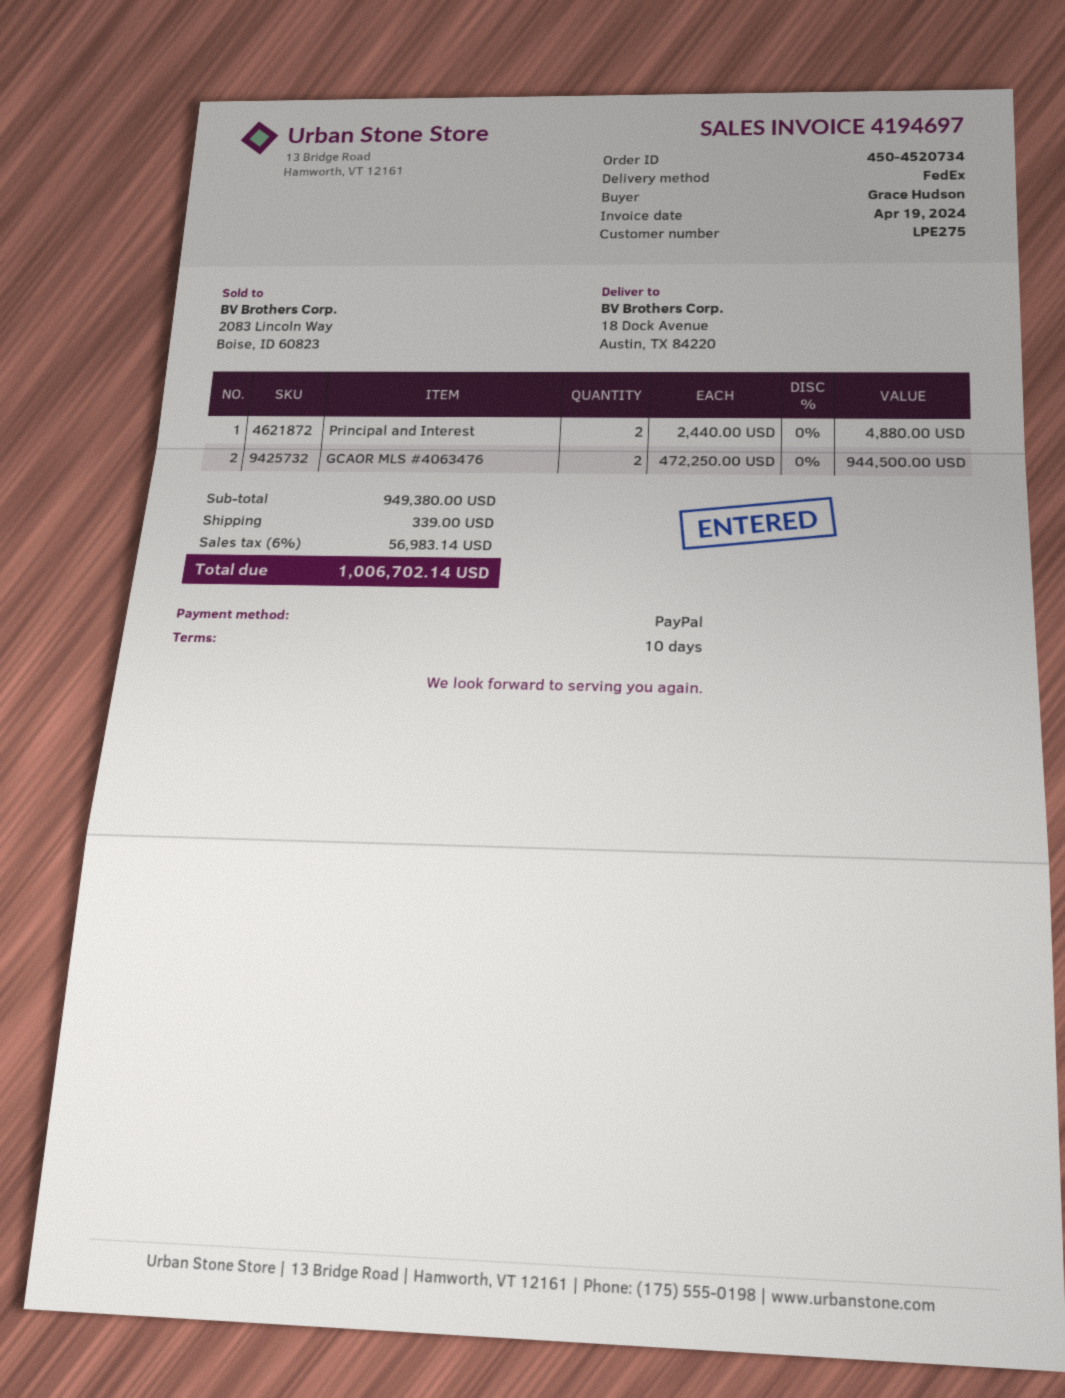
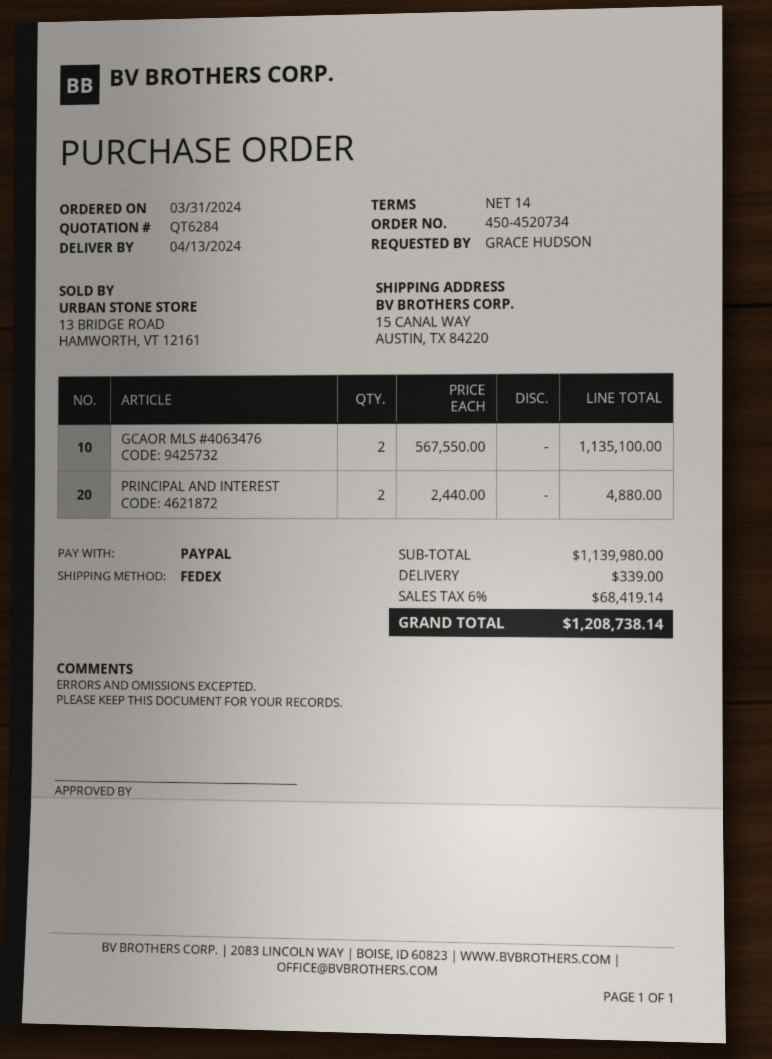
payment terms: 10 days -> 14 days
ship to: 18 Dock Avenue, Austin, TX 84220 -> 15 CANAL WAY, AUSTIN, TX 84220
GCAOR MLS #4063476: 2 x 472250.00 = 944500.00 -> 2 x 567550.00 = 1135100.00
subtotal: 949380.00 -> 1139980.00
tax: 6% = 56983.14 -> 6% = 68419.14
total: 1006702.14 -> 1208738.14

